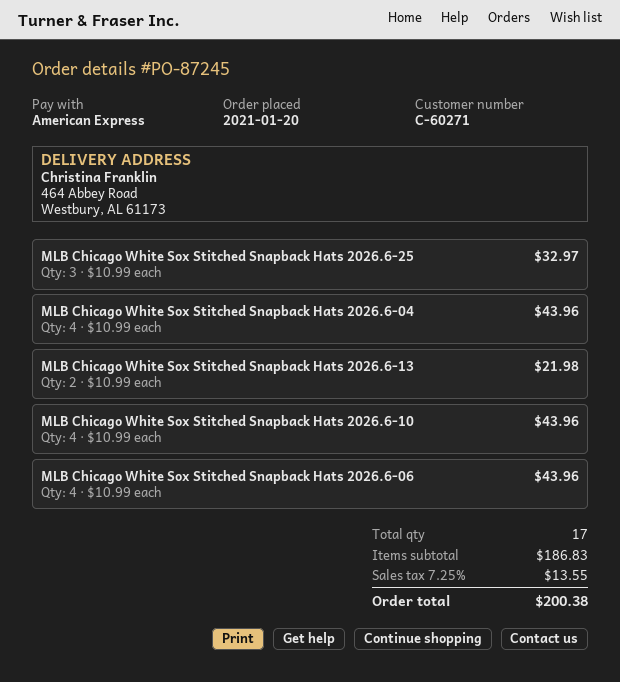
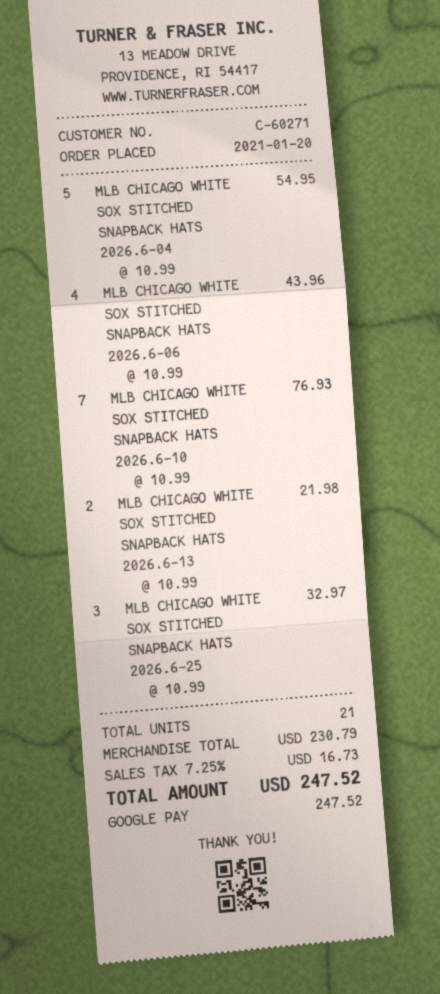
payment method: American Express -> Google Pay
MLB Chicago White Sox Stitched Snapback Hats 2026.6-04: 4 x 10.99 = 43.96 -> 5 x 10.99 = 54.95
MLB Chicago White Sox Stitched Snapback Hats 2026.6-10: 4 x 10.99 = 43.96 -> 7 x 10.99 = 76.93
total quantity: 17 -> 21
subtotal: 186.83 -> 230.79
tax: 7.25% = 13.55 -> 7.25% = 16.73
total: 200.38 -> 247.52

